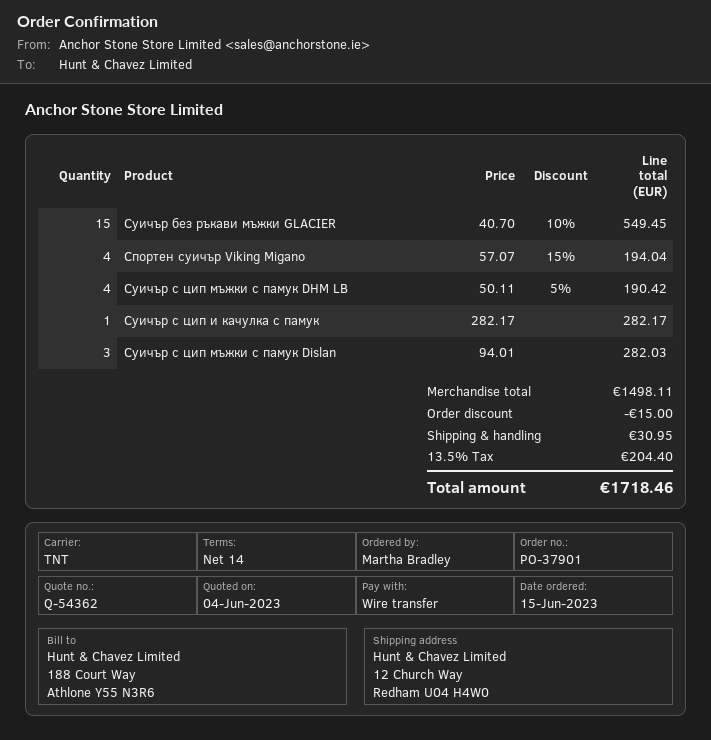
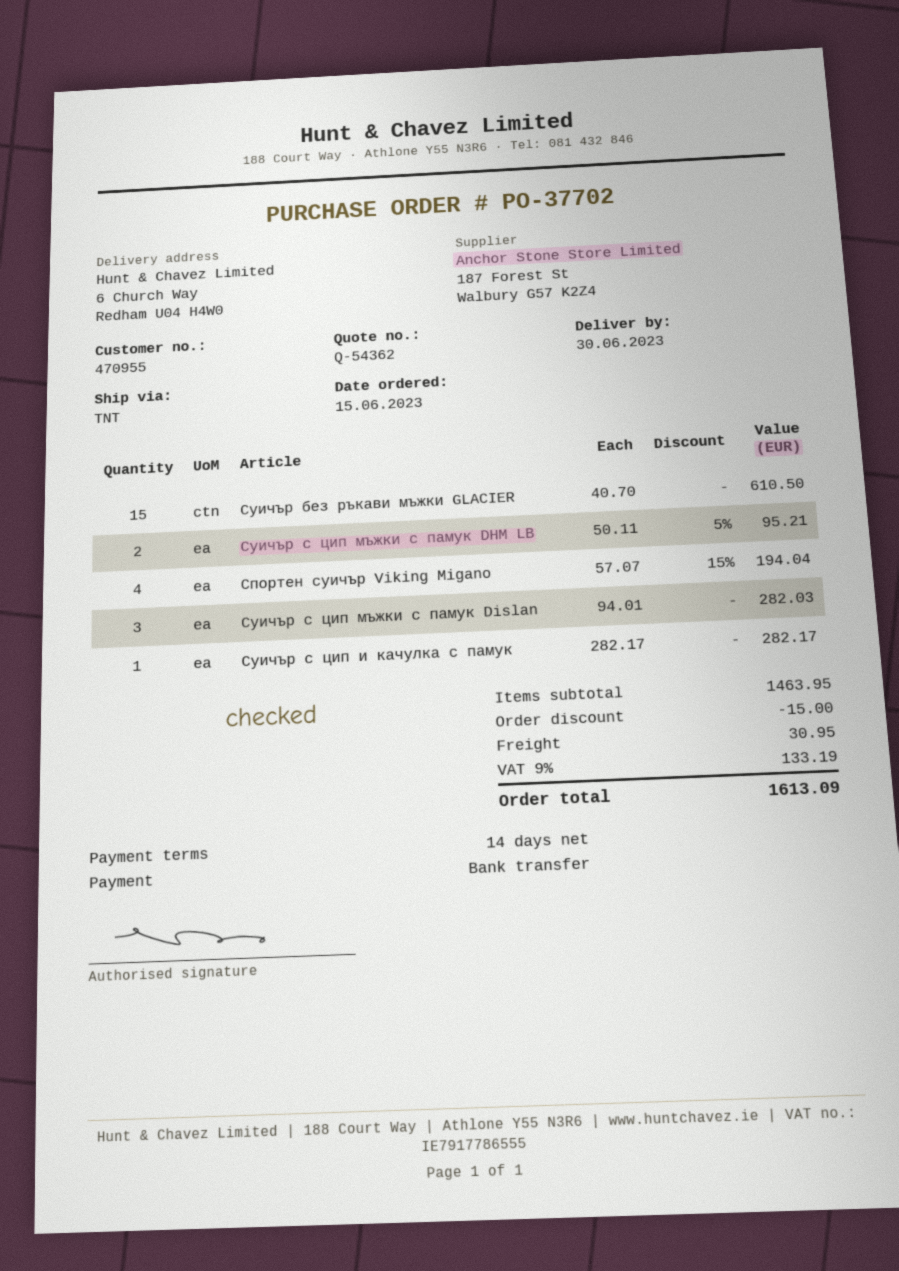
order number: PO-37901 -> PO-37702
ship to: 12 Church Way, Redham U04 H4W0 -> 6 Church Way, Redham U04 H4W0
Суичър без ръкави мъжки GLACIER: 15 x 40.70 - 10% = 549.45 -> 15 x 40.70 = 610.50
Суичър с цип мъжки с памук DHM LB: 4 x 50.11 - 5% = 190.42 -> 2 x 50.11 - 5% = 95.21
subtotal: 1498.11 -> 1463.95
tax: 13.5% = 204.40 -> 9% = 133.19
total: 1718.46 -> 1613.09

